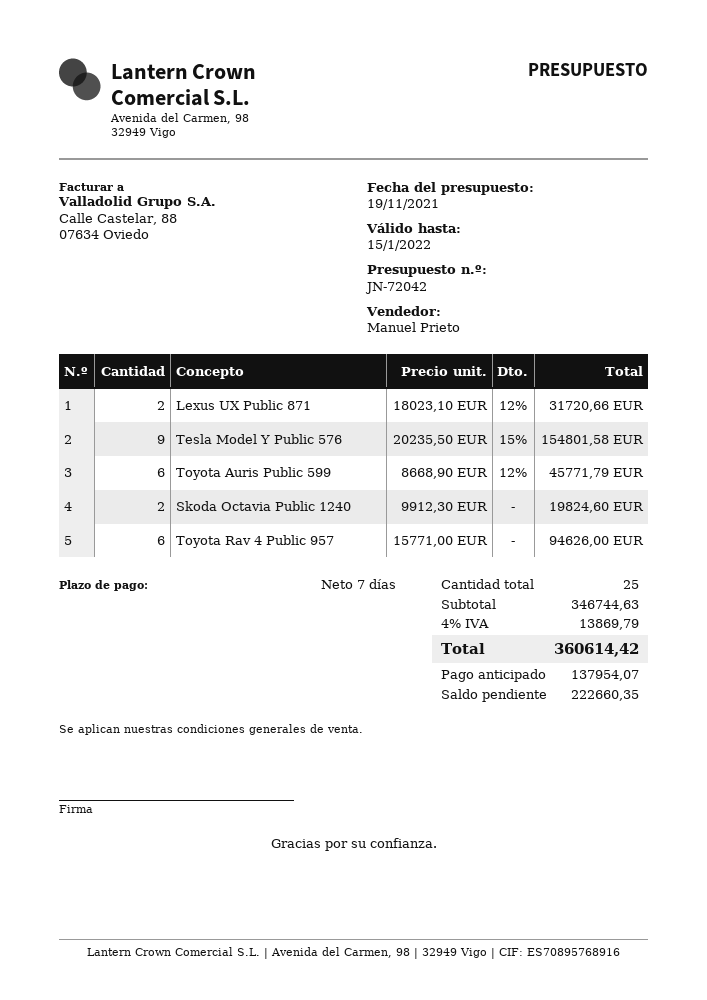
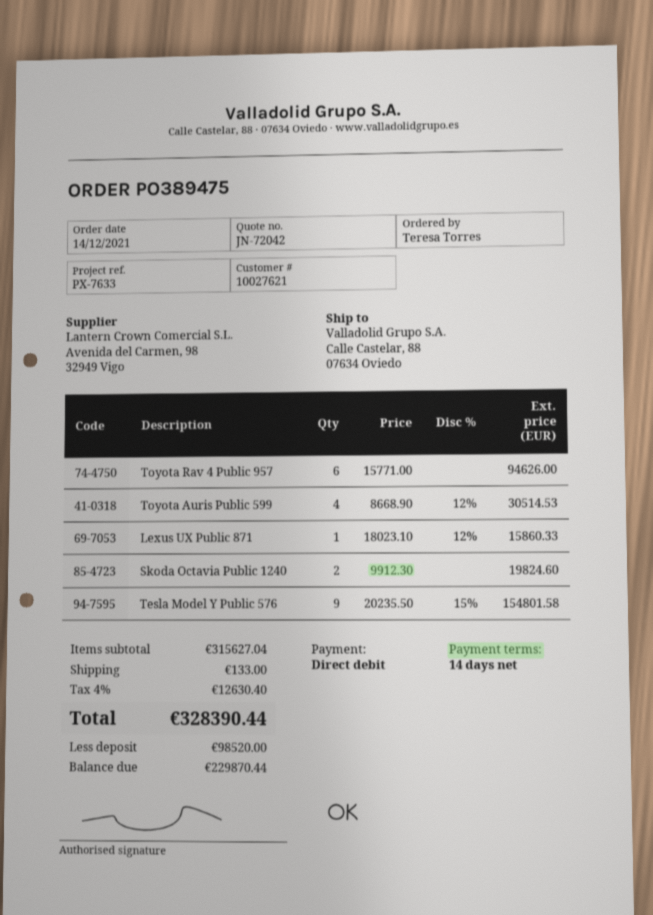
payment terms: 7 days -> 14 days
Lexus UX Public 871: 2 x 18023.10 - 12% = 31720.66 -> 1 x 18023.10 - 12% = 15860.33
Toyota Auris Public 599: 6 x 8668.90 - 12% = 45771.79 -> 4 x 8668.90 - 12% = 30514.53
subtotal: 346744.63 -> 315627.04
shipping: none -> 133.00
tax: 4% = 13869.79 -> 4% = 12630.40
total: 360614.42 -> 328390.44
deposit: 137954.07 -> 98520.00
balance: 222660.35 -> 229870.44

